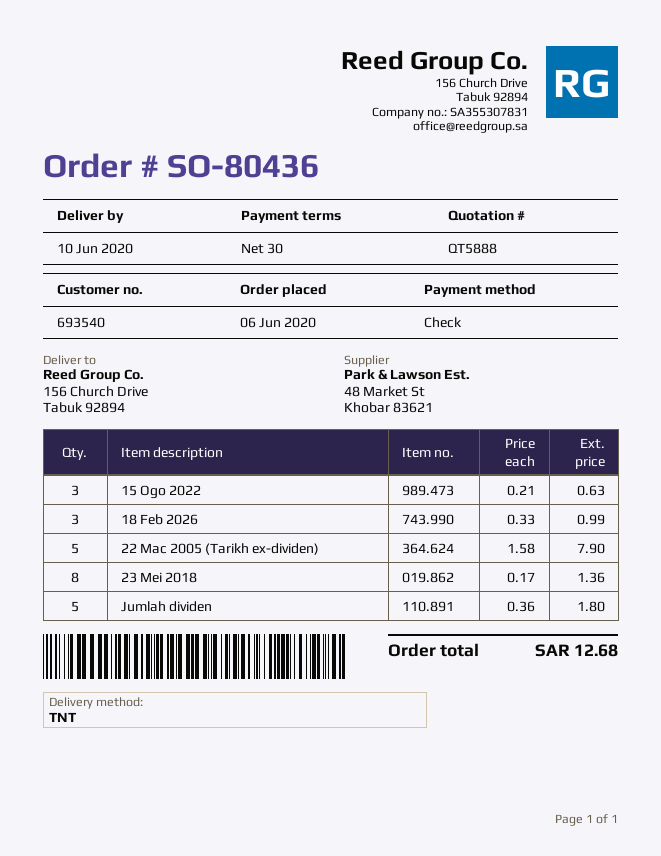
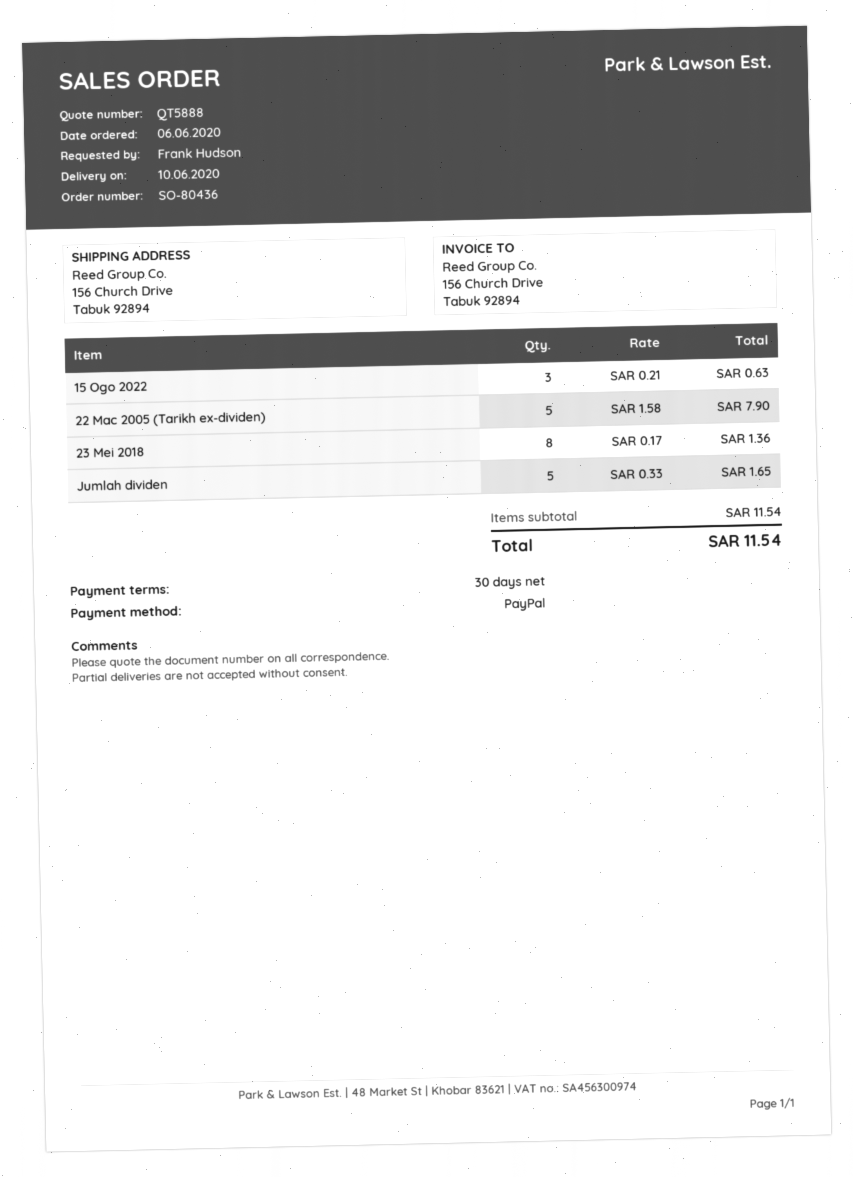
payment method: cheque -> PayPal
18 Feb 2026: 3 x 0.33 = 0.99 -> none
Jumlah dividen: 5 x 0.36 = 1.80 -> 5 x 0.33 = 1.65
total: 12.68 -> 11.54

